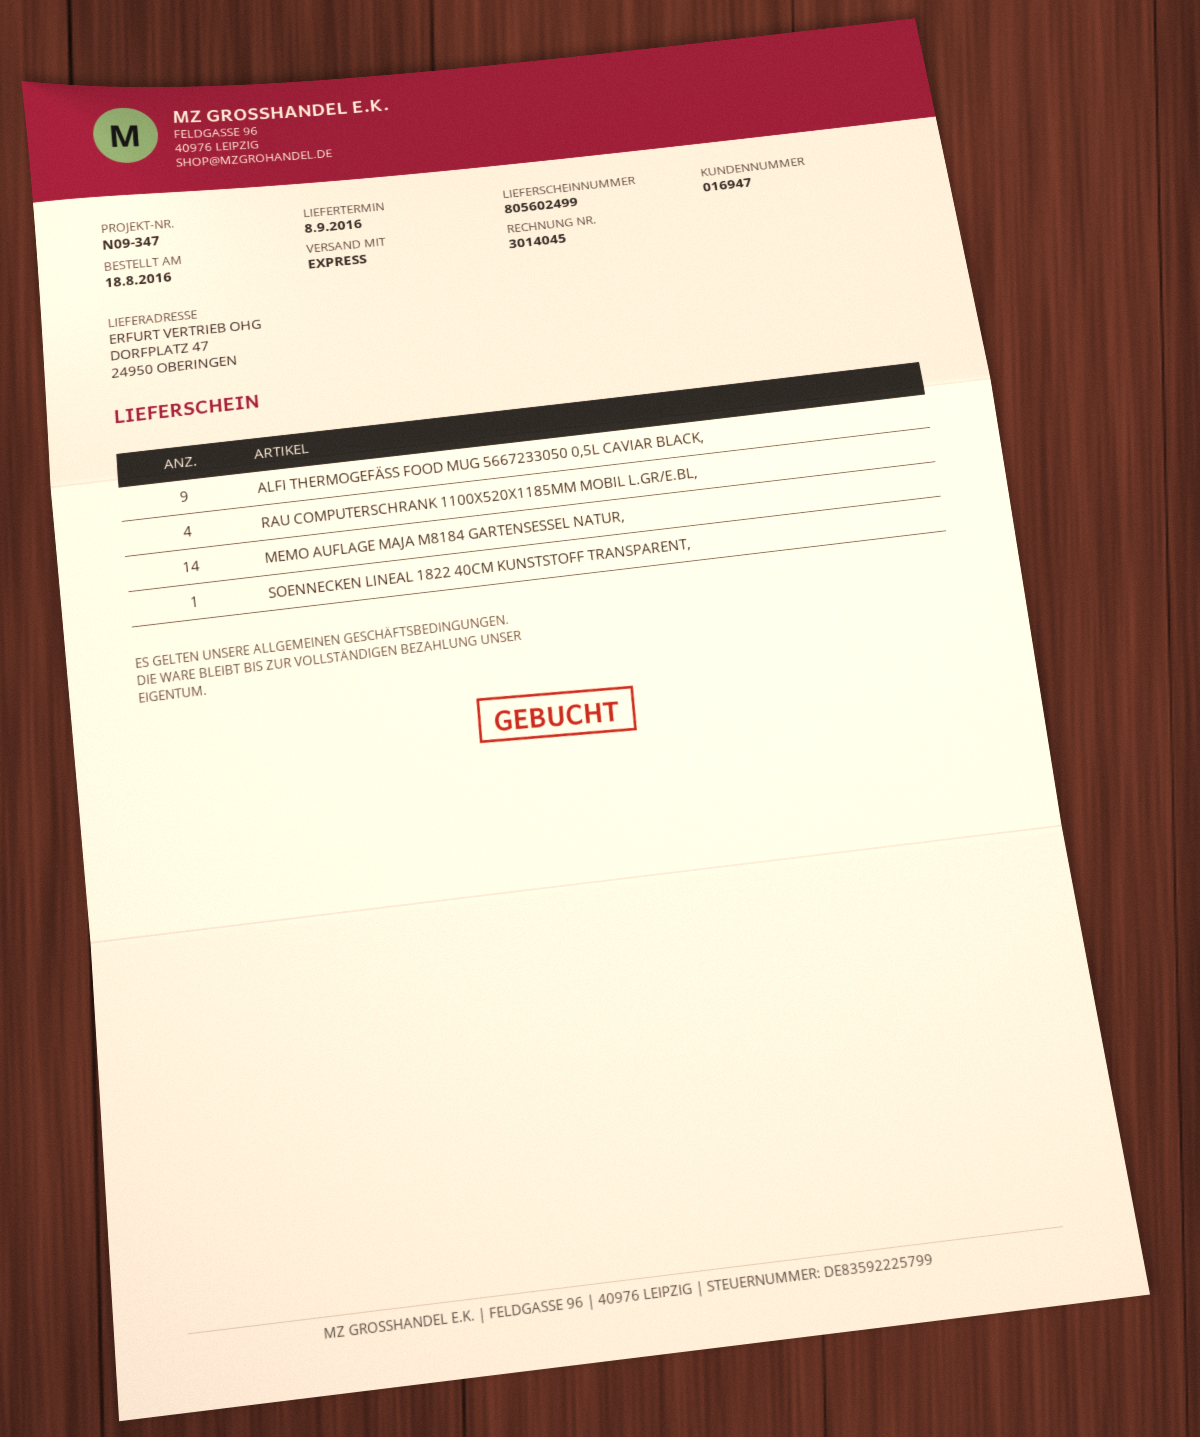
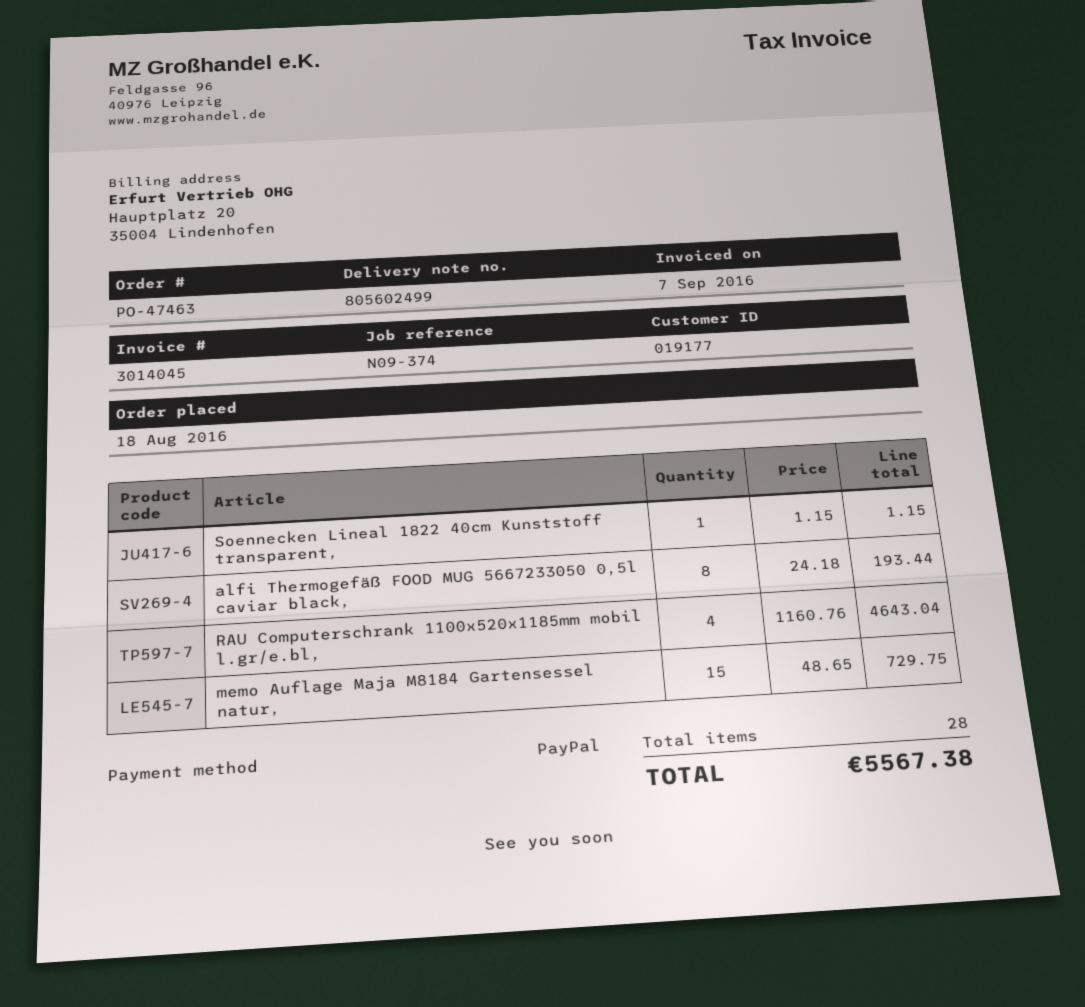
customer number: 016947 -> 019177
reference: N09-347 -> N09-374
ALFI THERMOGEFÄSS FOOD MUG 5667233050 0,5L CAVIAR BLACK,: 9 -> 8
MEMO AUFLAGE MAJA M8184 GARTENSESSEL NATUR,: 14 -> 15

